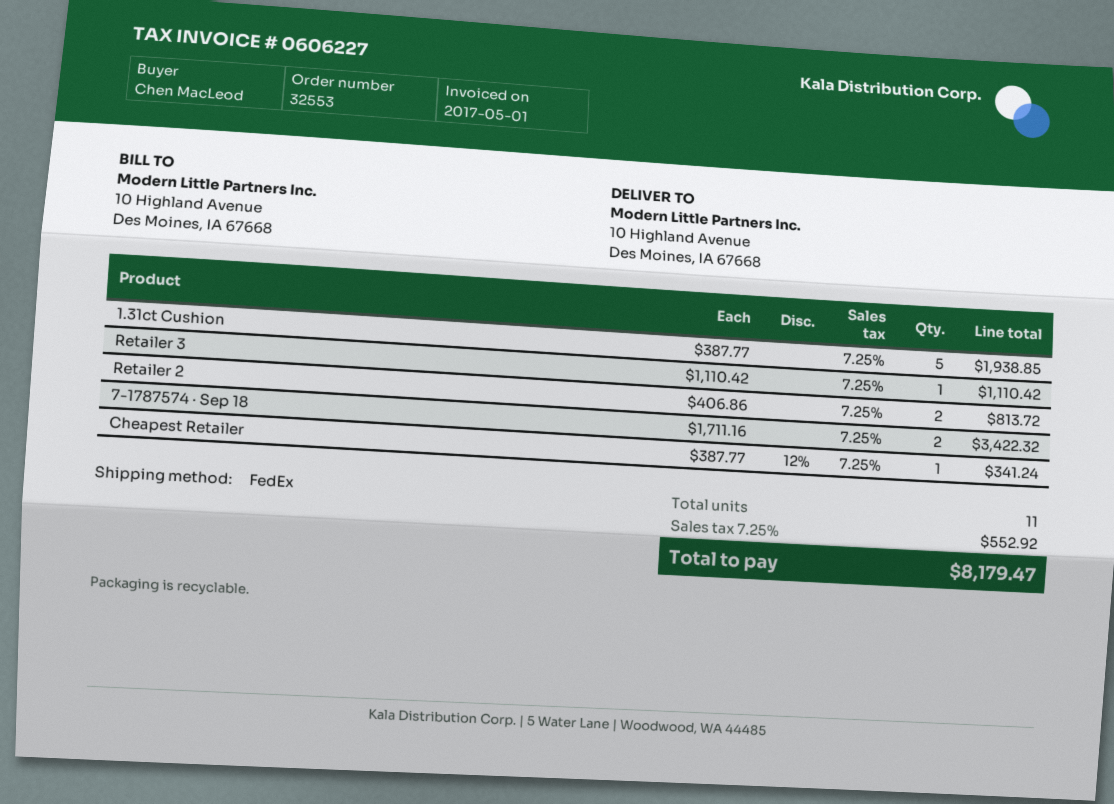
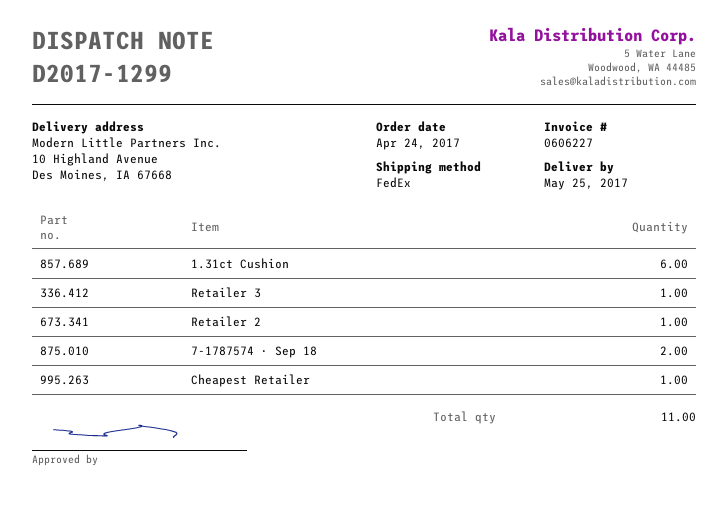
1.31ct Cushion: 5 -> 6
Retailer 2: 2 -> 1

